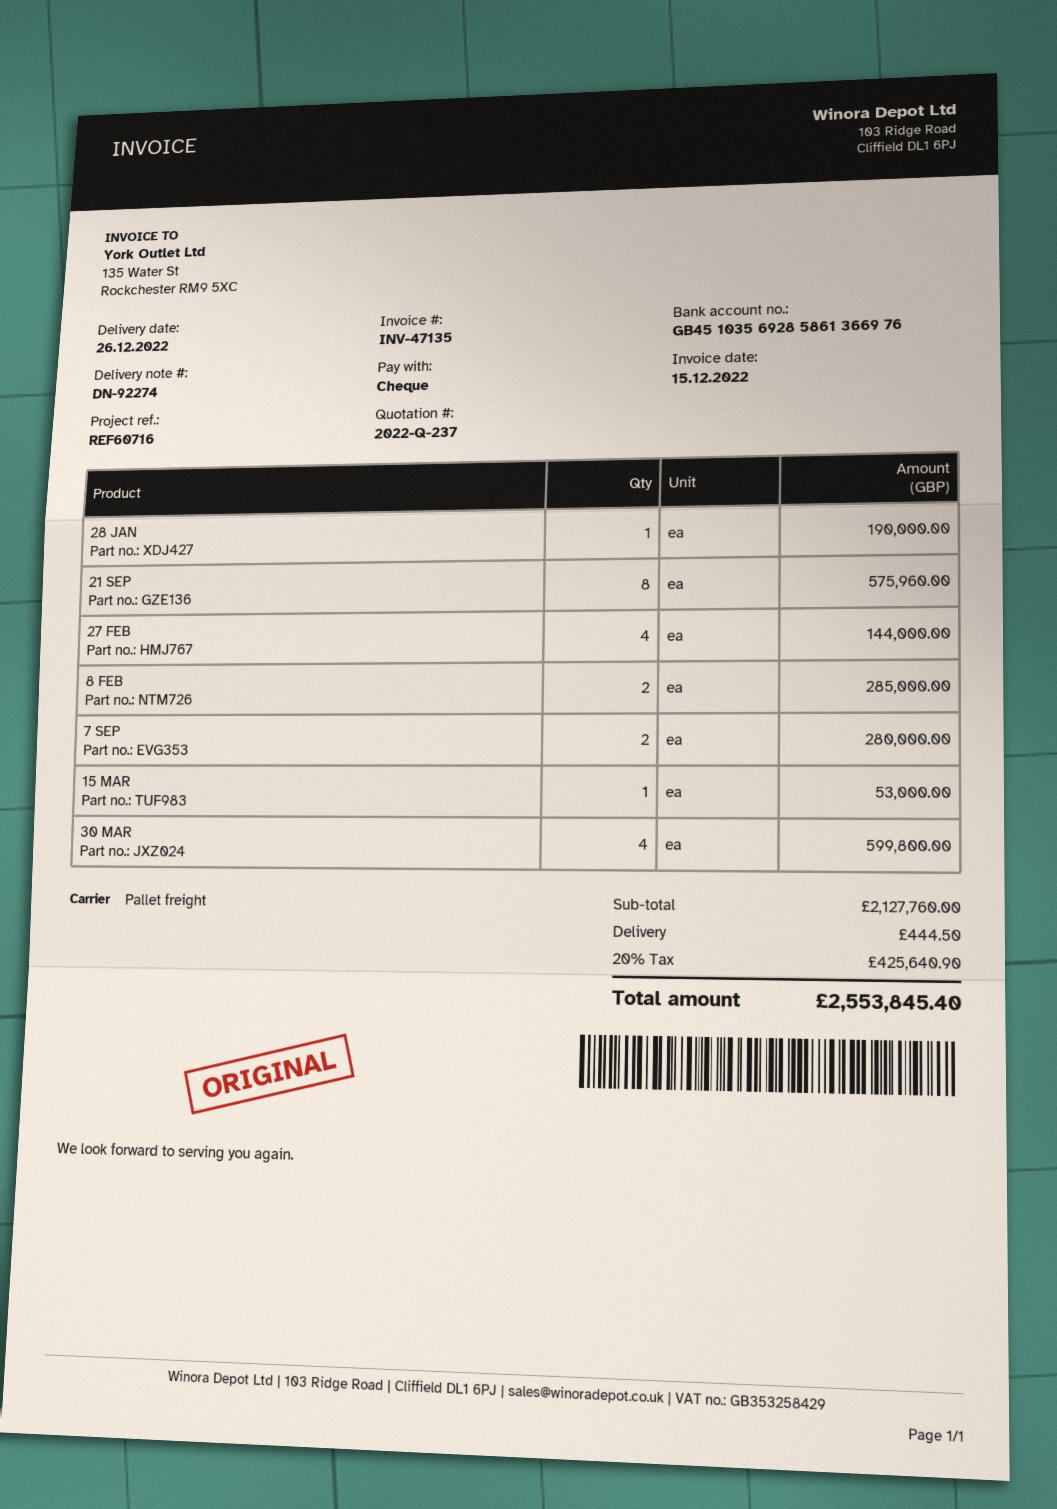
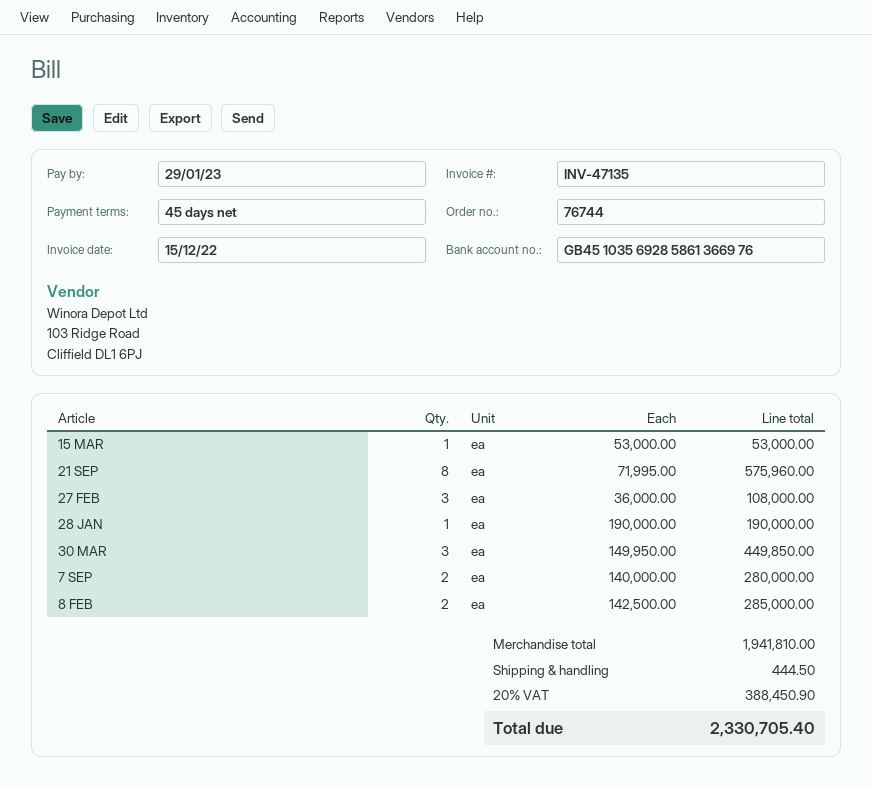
27 FEB: 4 for 144000.00 -> 3 for 108000.00
30 MAR: 4 for 599800.00 -> 3 for 449850.00
subtotal: 2127760.00 -> 1941810.00
tax: 20% = 425640.90 -> 20% = 388450.90
total: 2553845.40 -> 2330705.40

